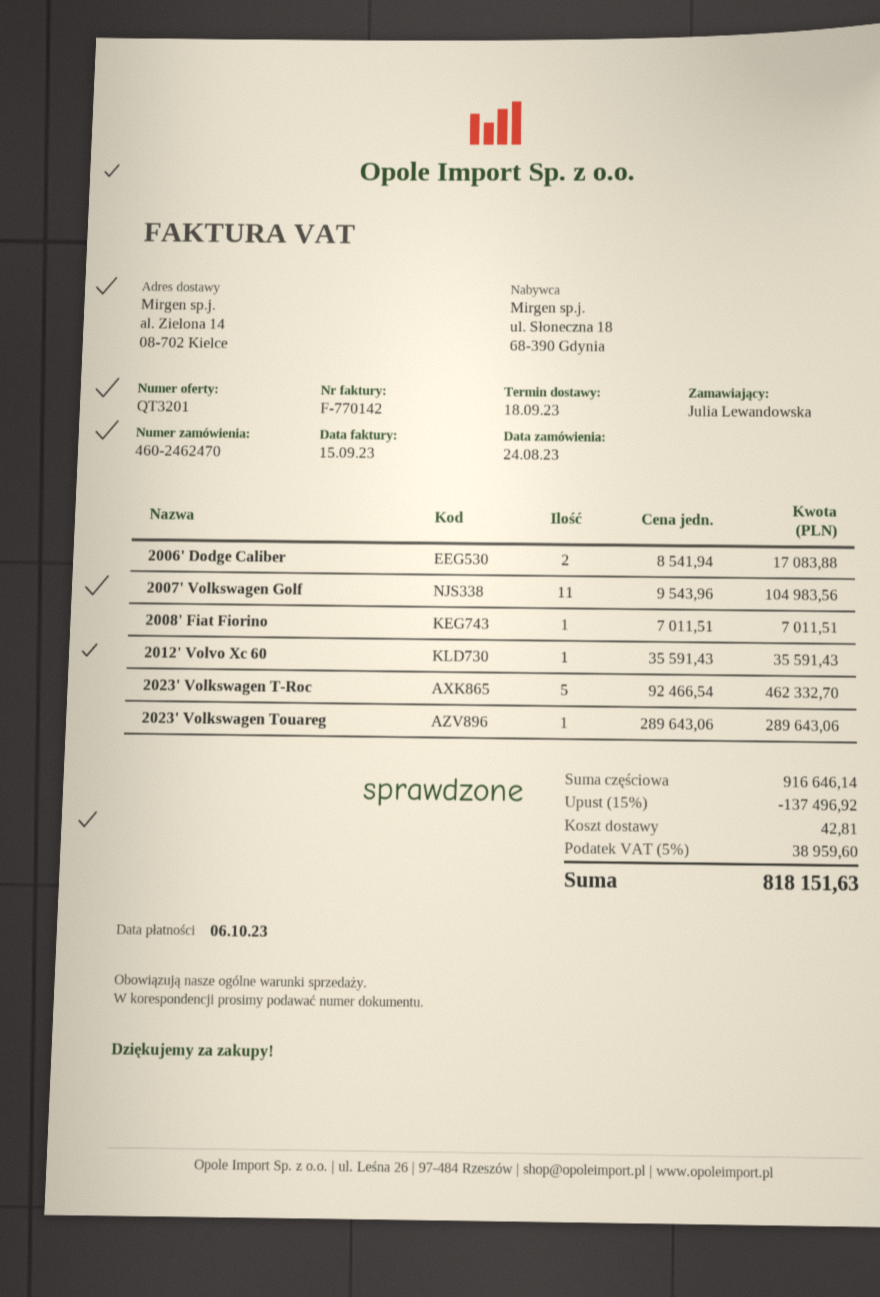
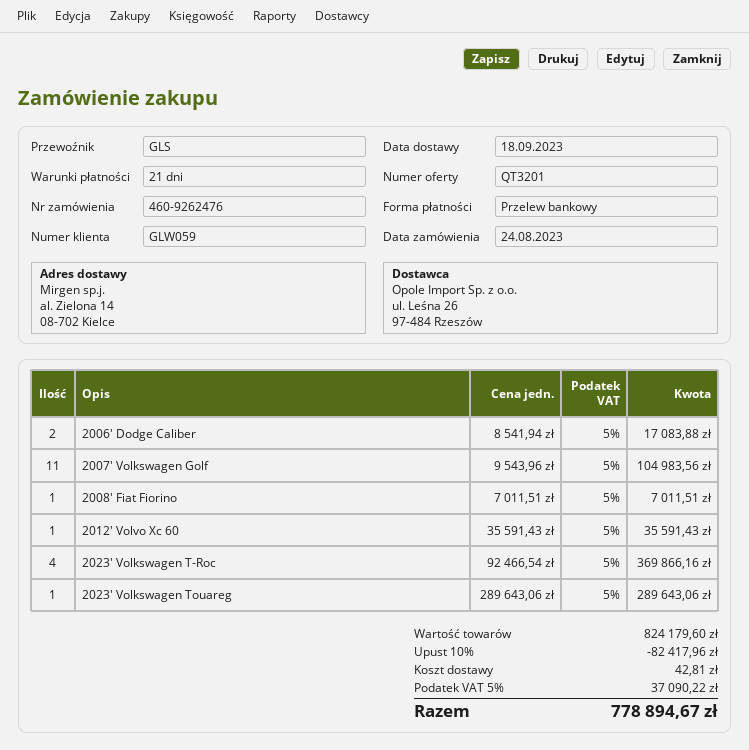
order number: 460-2462470 -> 460-9262476
2023' Volkswagen T-Roc: 5 x 92466.54 = 462332.70 -> 4 x 92466.54 = 369866.16
subtotal: 916646.14 -> 824179.60
discount: 15% = 137496.92 -> 10% = 82417.96
tax: 5% = 38959.60 -> 5% = 37090.22
total: 818151.63 -> 778894.67

